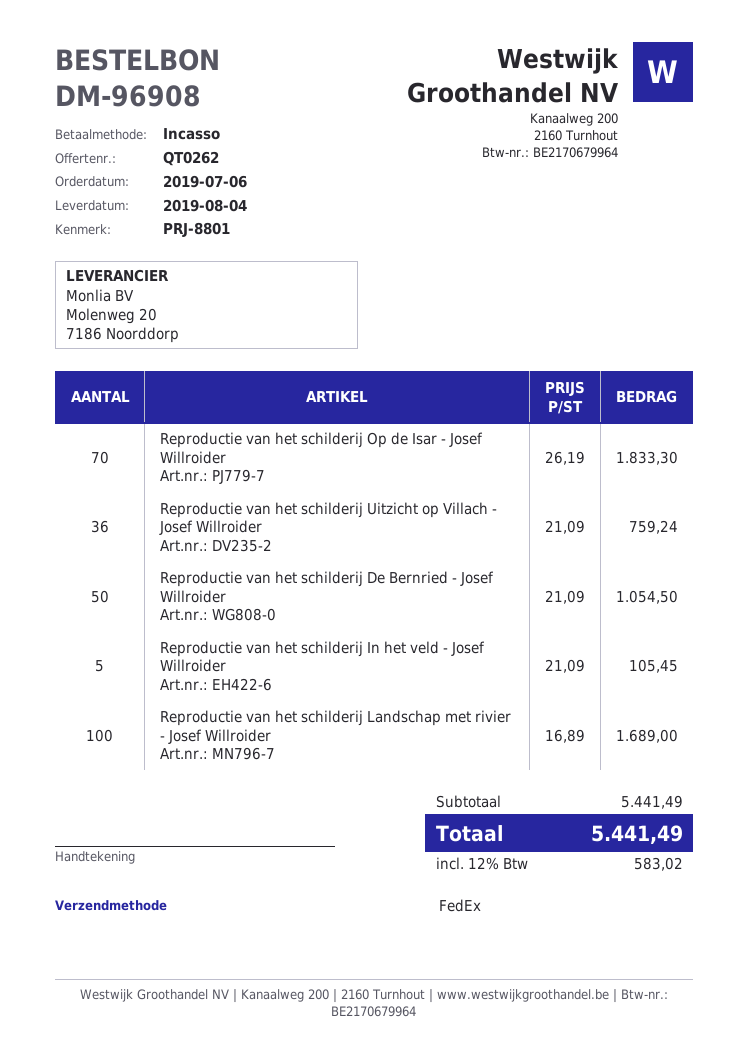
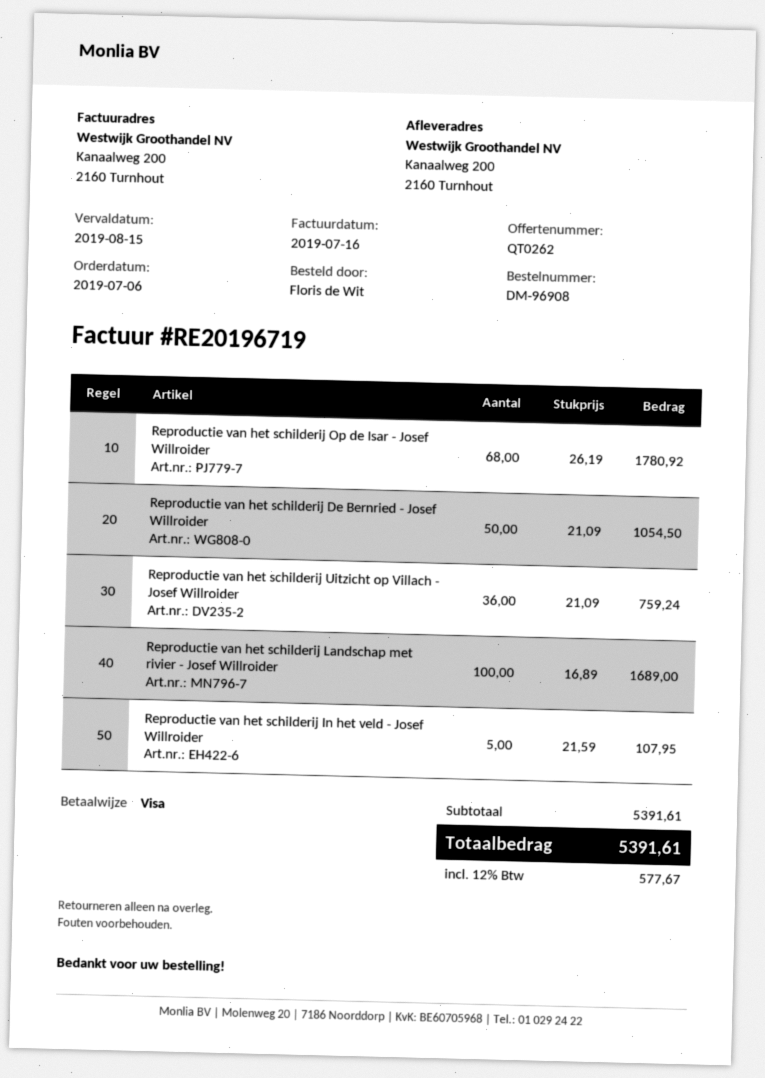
payment method: direct debit -> Visa
Reproductie van het schilderij Op de Isar - Josef Willroider: 70 x 26.19 = 1833.30 -> 68 x 26.19 = 1780.92
Reproductie van het schilderij In het veld - Josef Willroider: 5 x 21.09 = 105.45 -> 5 x 21.59 = 107.95
subtotal: 5441.49 -> 5391.61
tax: 12% = 583.02 -> 12% = 577.67
total: 5441.49 -> 5391.61

